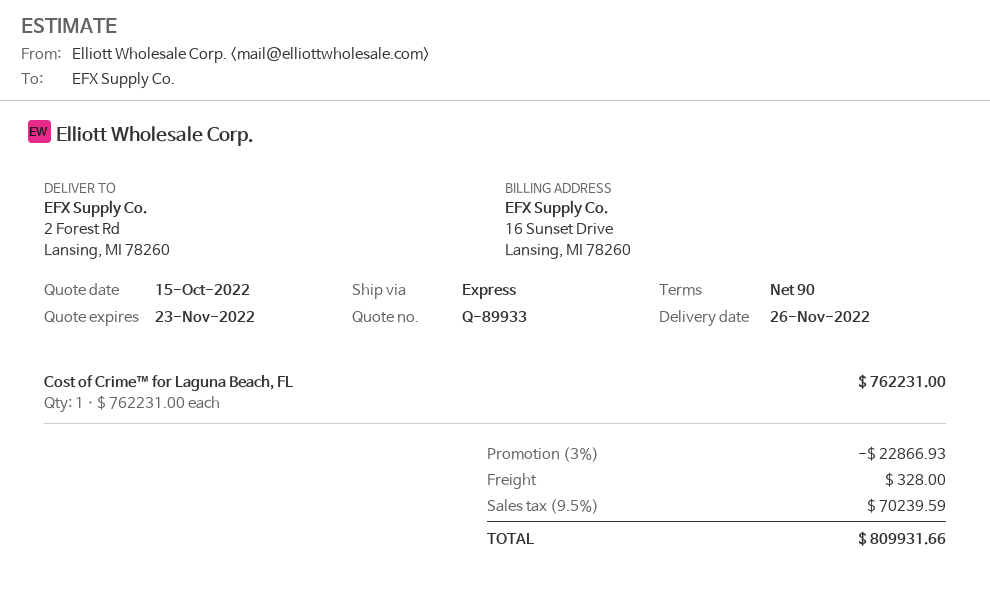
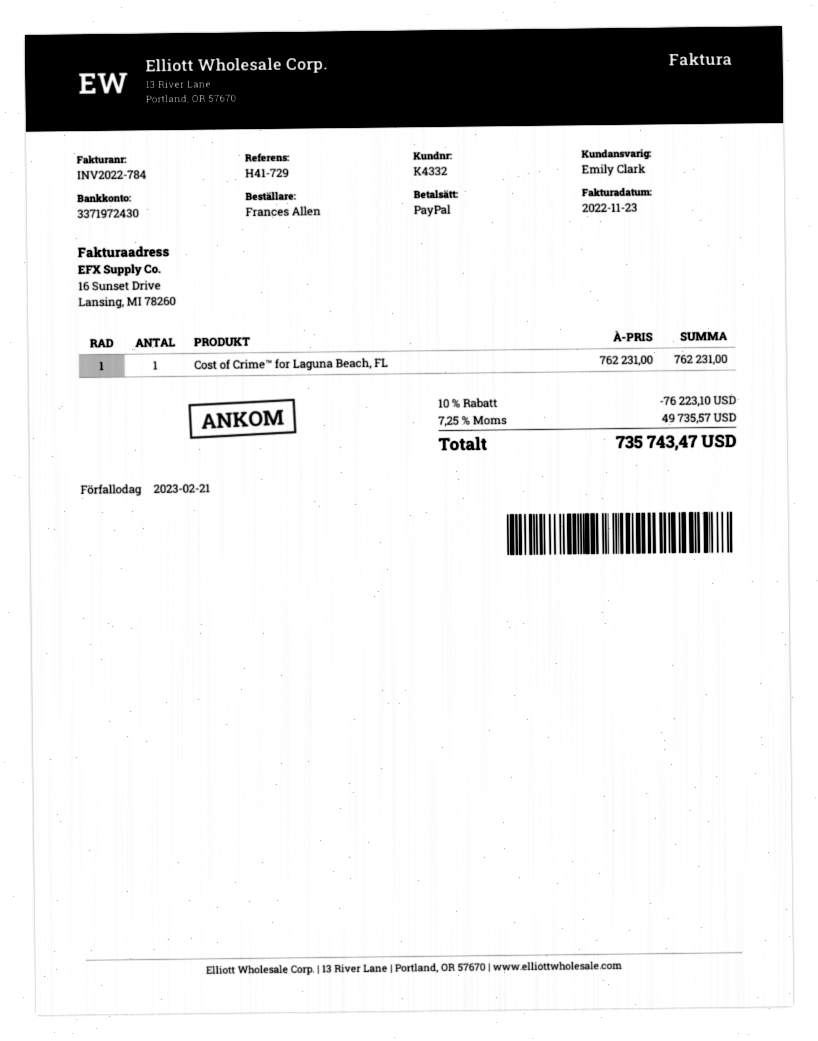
discount: 3% = 22866.93 -> 10% = 76223.10
shipping: 328.00 -> none
tax: 9.5% = 70239.59 -> 7.25% = 49735.57
total: 809931.66 -> 735743.47

